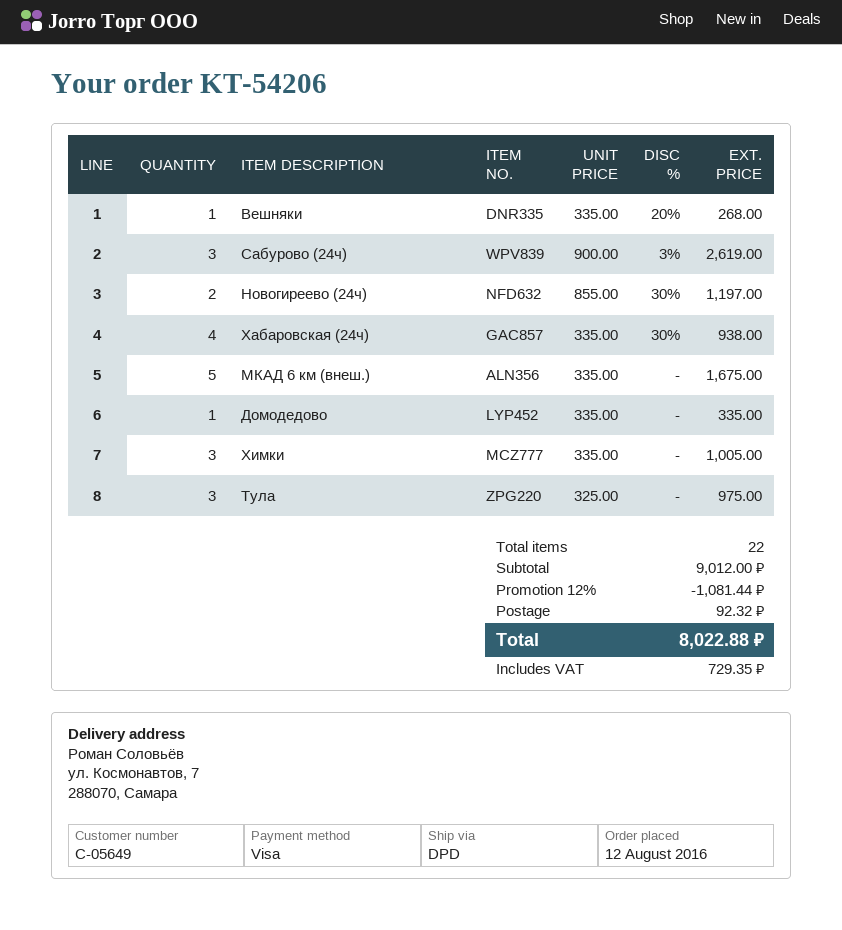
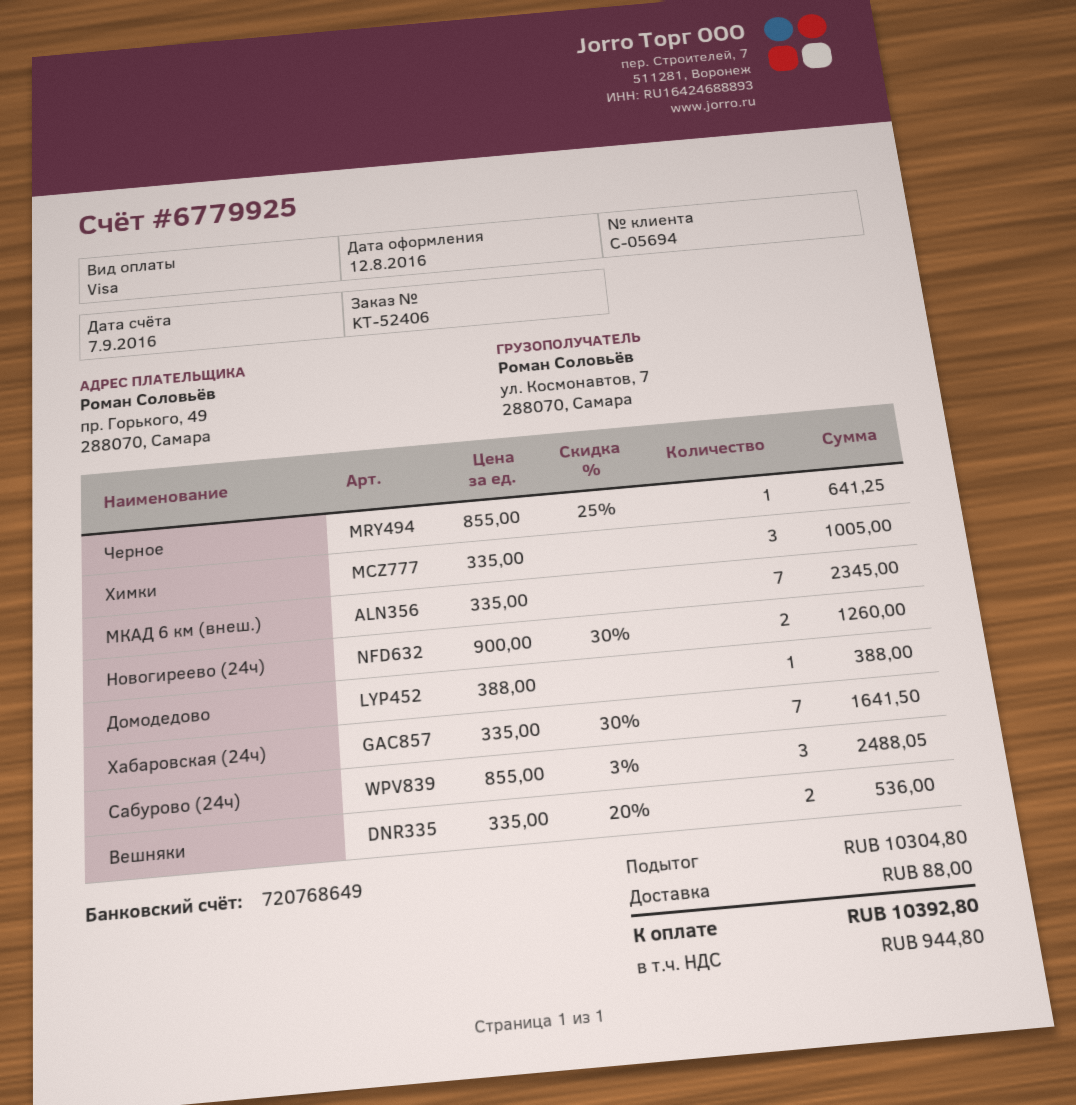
order number: KT-54206 -> KT-52406
customer number: C-05649 -> C-05694
Вешняки: 1 x 335.00 - 20% = 268.00 -> 2 x 335.00 - 20% = 536.00
Сабурово (24ч): 3 x 900.00 - 3% = 2619.00 -> 3 x 855.00 - 3% = 2488.05
Новогиреево (24ч): 2 x 855.00 - 30% = 1197.00 -> 2 x 900.00 - 30% = 1260.00
Хабаровская (24ч): 4 x 335.00 - 30% = 938.00 -> 7 x 335.00 - 30% = 1641.50
МКАД 6 км (внеш.): 5 x 335.00 = 1675.00 -> 7 x 335.00 = 2345.00
Домодедово: 1 x 335.00 = 335.00 -> 1 x 388.00 = 388.00
Тула: 3 x 325.00 = 975.00 -> none
Черное: none -> 1 x 855.00 - 25% = 641.25
subtotal: 9012.00 -> 10304.80
discount: 12% = 1081.44 -> none
shipping: 92.32 -> 88.00
tax: 729.35 -> 944.80
total: 8022.88 -> 10392.80

